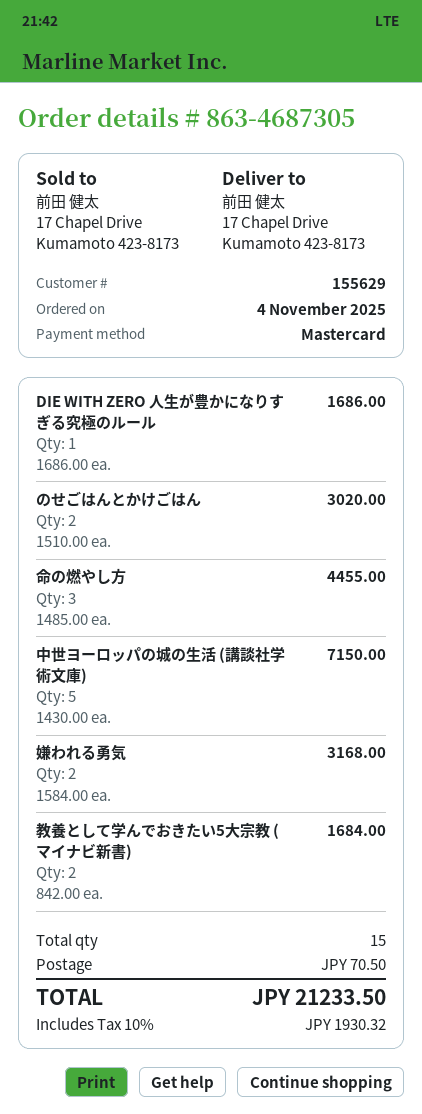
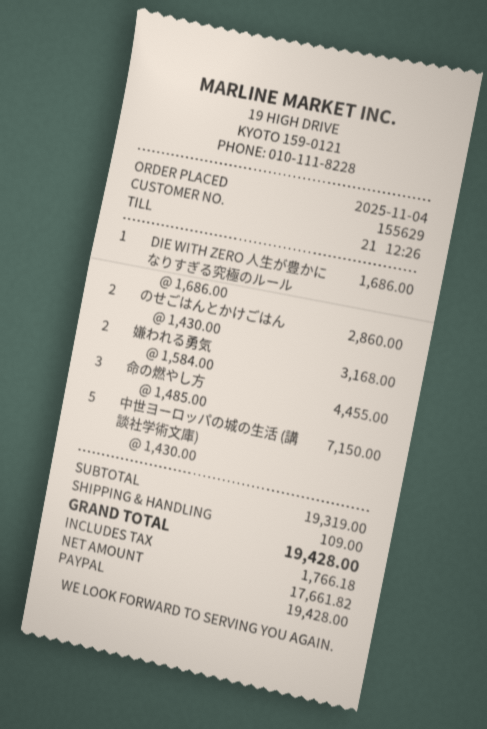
payment method: Mastercard -> PayPal
のせごはんとかけごはん: 2 x 1510.00 = 3020.00 -> 2 x 1430.00 = 2860.00
教養として学んでおきたい5大宗教 (マイナビ新書): 2 x 842.00 = 1684.00 -> none
shipping: 70.50 -> 109.00
tax: 1930.32 -> 1766.18
total: 21233.50 -> 19428.00

